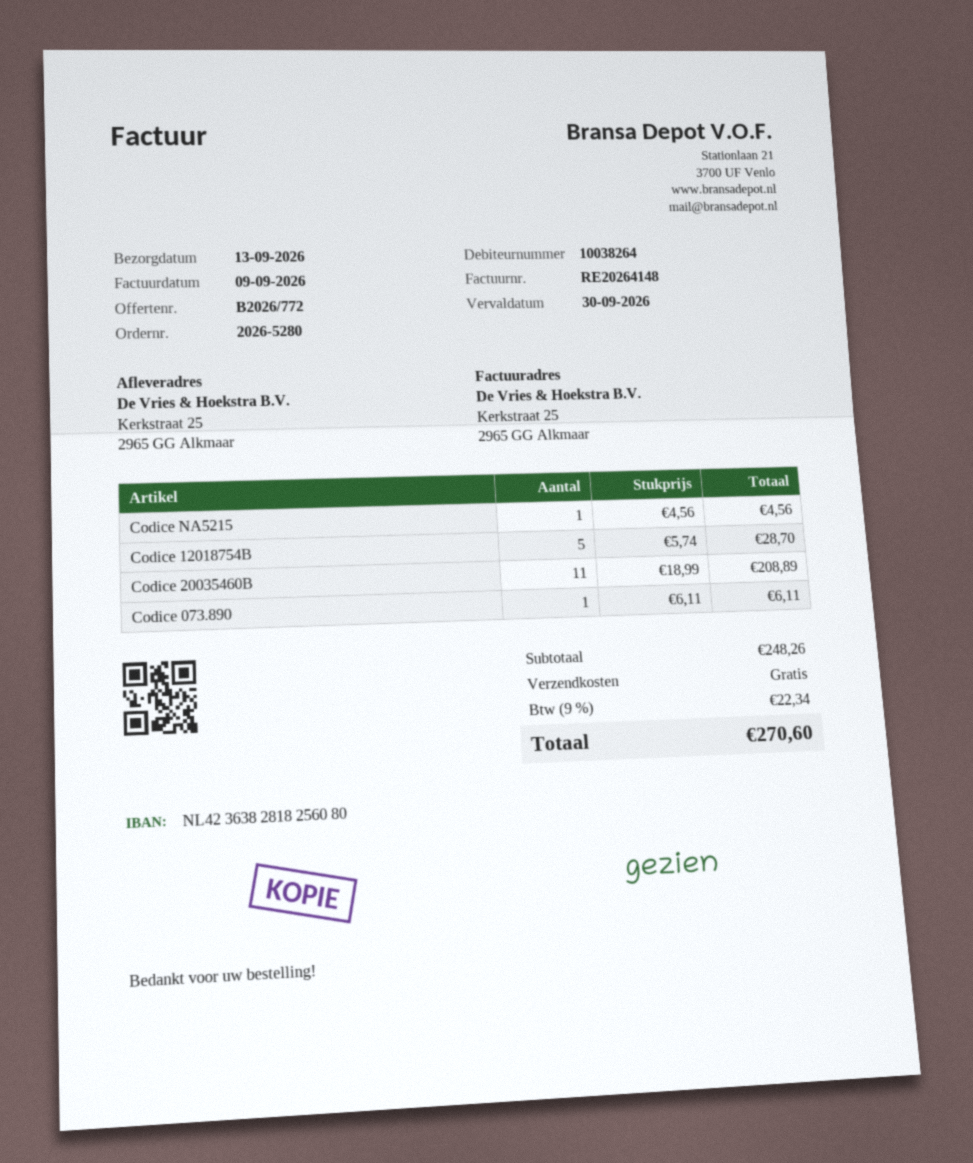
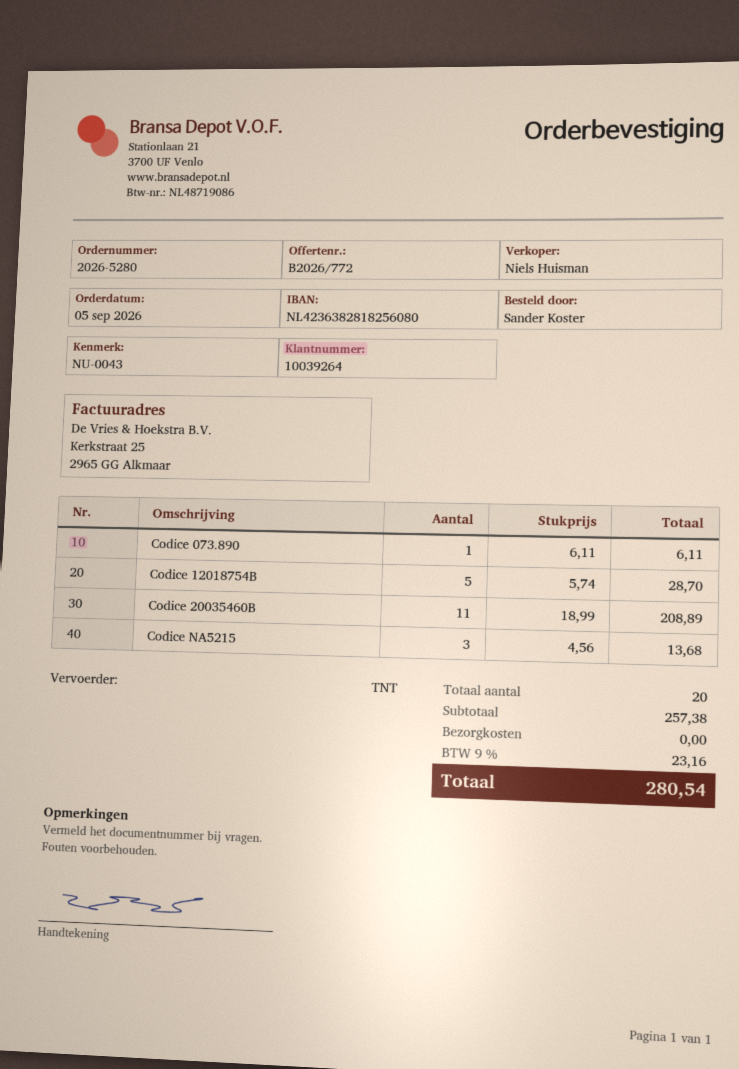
customer number: 10038264 -> 10039264
Codice NA5215: 1 x 4.56 = 4.56 -> 3 x 4.56 = 13.68
subtotal: 248.26 -> 257.38
tax: 9% = 22.34 -> 9% = 23.16
total: 270.60 -> 280.54

